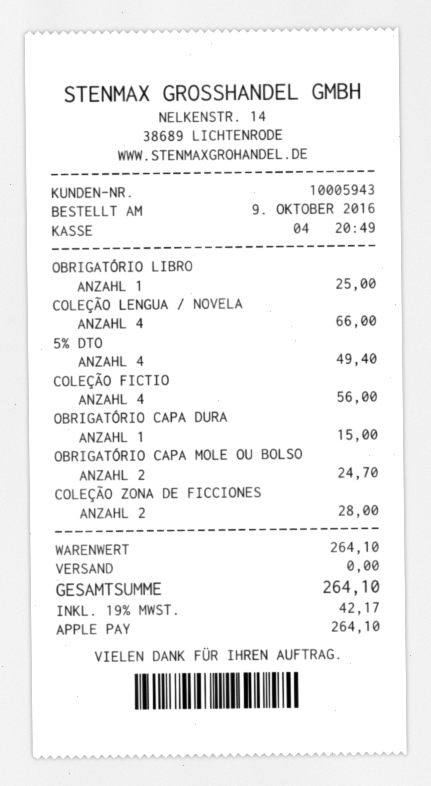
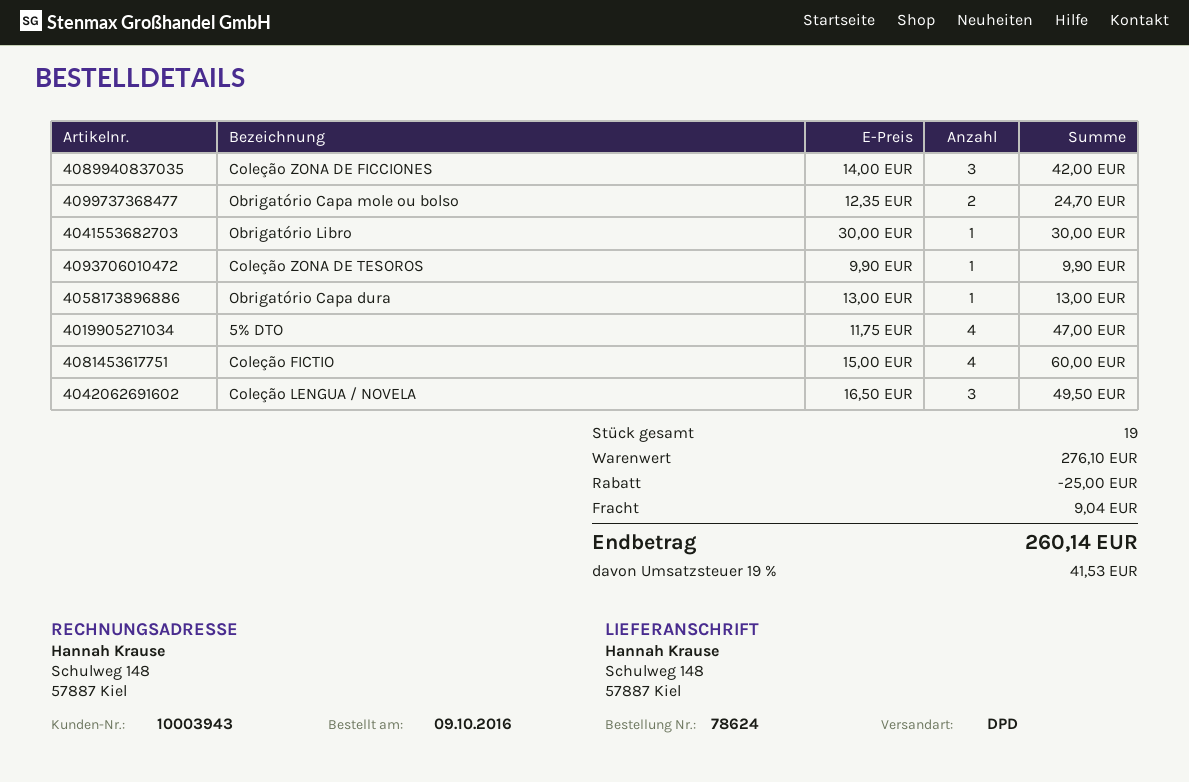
customer number: 10005943 -> 10003943
OBRIGATÓRIO LIBRO: 1 for 25.00 -> 1 for 30.00
COLEÇÃO LENGUA / NOVELA: 4 for 66.00 -> 3 for 49.50
5% DTO: 4 for 49.40 -> 4 for 47.00
COLEÇÃO FICTIO: 4 for 56.00 -> 4 for 60.00
OBRIGATÓRIO CAPA DURA: 1 for 15.00 -> 1 for 13.00
COLEÇÃO ZONA DE FICCIONES: 2 for 28.00 -> 3 for 42.00
Coleção ZONA DE TESOROS: none -> 1 for 9.90
subtotal: 264.10 -> 276.10
discount: none -> 25.00
shipping: 0.00 -> 9.04
tax: 19% = 42.17 -> 19% = 41.53
total: 264.10 -> 260.14

